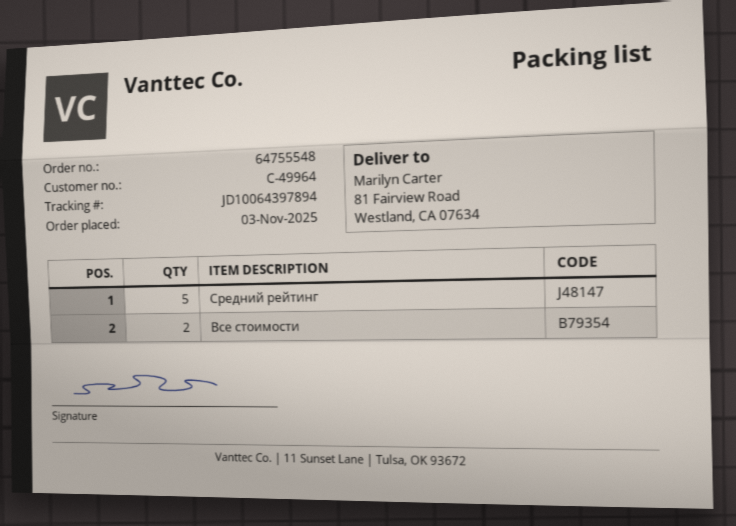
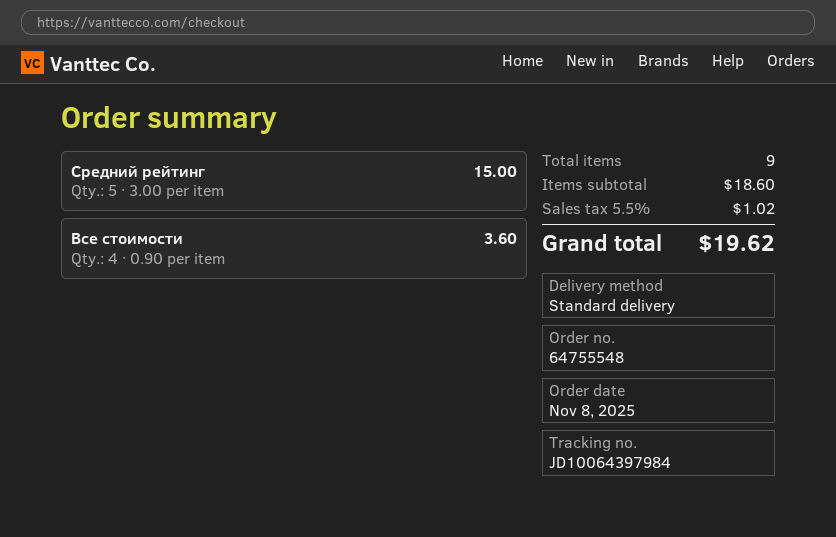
order date: 2025-11-03 -> 2025-11-08
tracking number: JD10064397894 -> JD10064397984
Все стоимости: 2 -> 4

